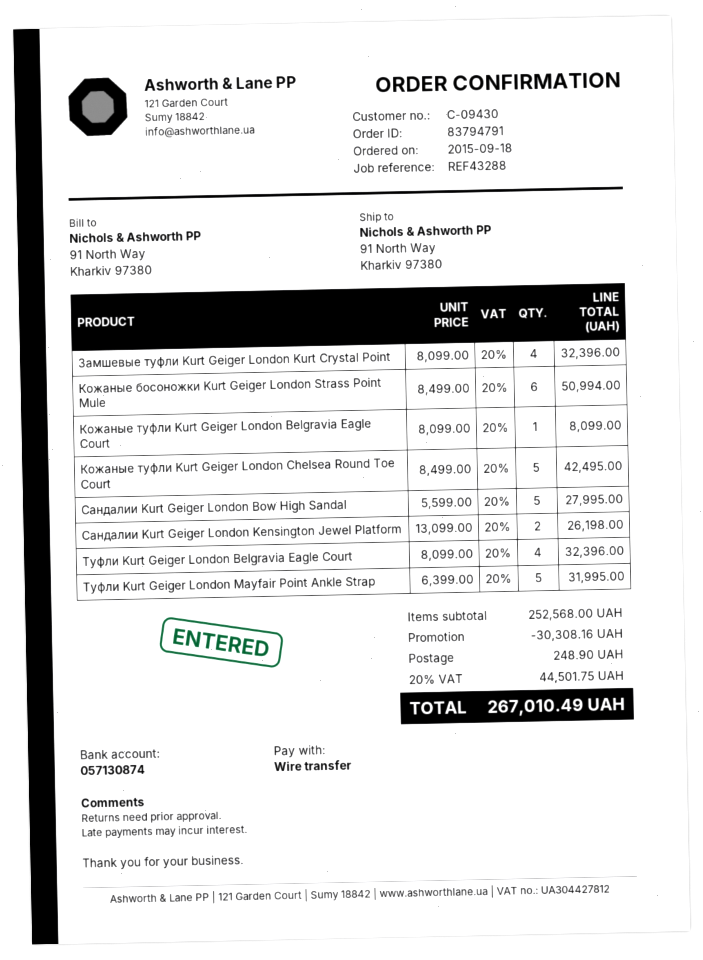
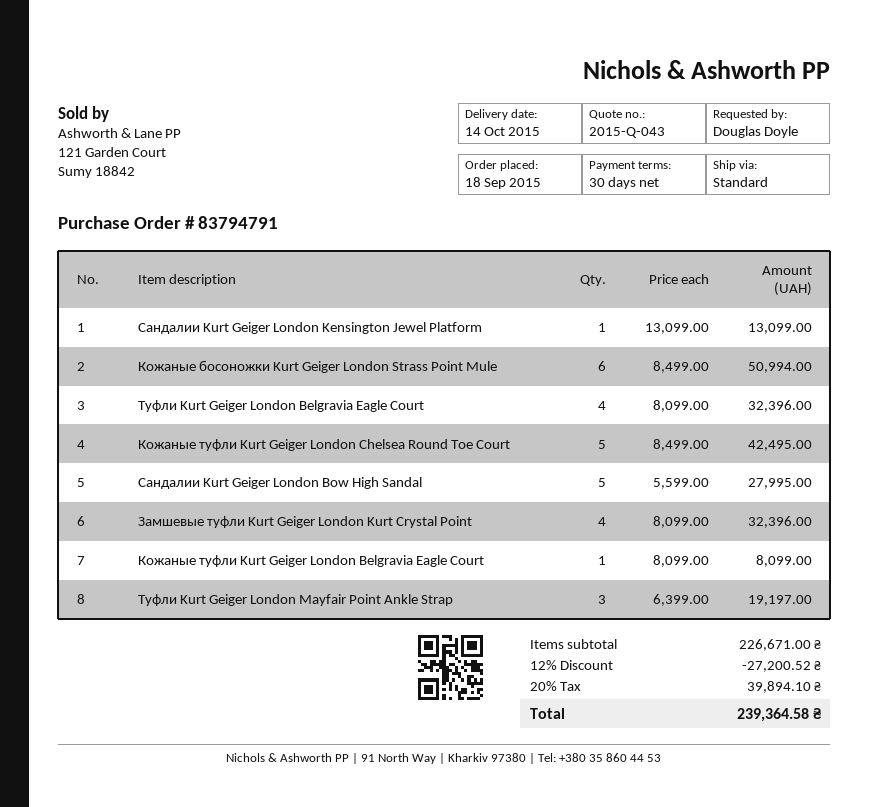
Сандалии Kurt Geiger London Kensington Jewel Platform: 2 x 13099.00 = 26198.00 -> 1 x 13099.00 = 13099.00
Туфли Kurt Geiger London Mayfair Point Ankle Strap: 5 x 6399.00 = 31995.00 -> 3 x 6399.00 = 19197.00
subtotal: 252568.00 -> 226671.00
discount: 30308.16 -> 27200.52
shipping: 248.90 -> none
tax: 20% = 44501.75 -> 20% = 39894.10
total: 267010.49 -> 239364.58

